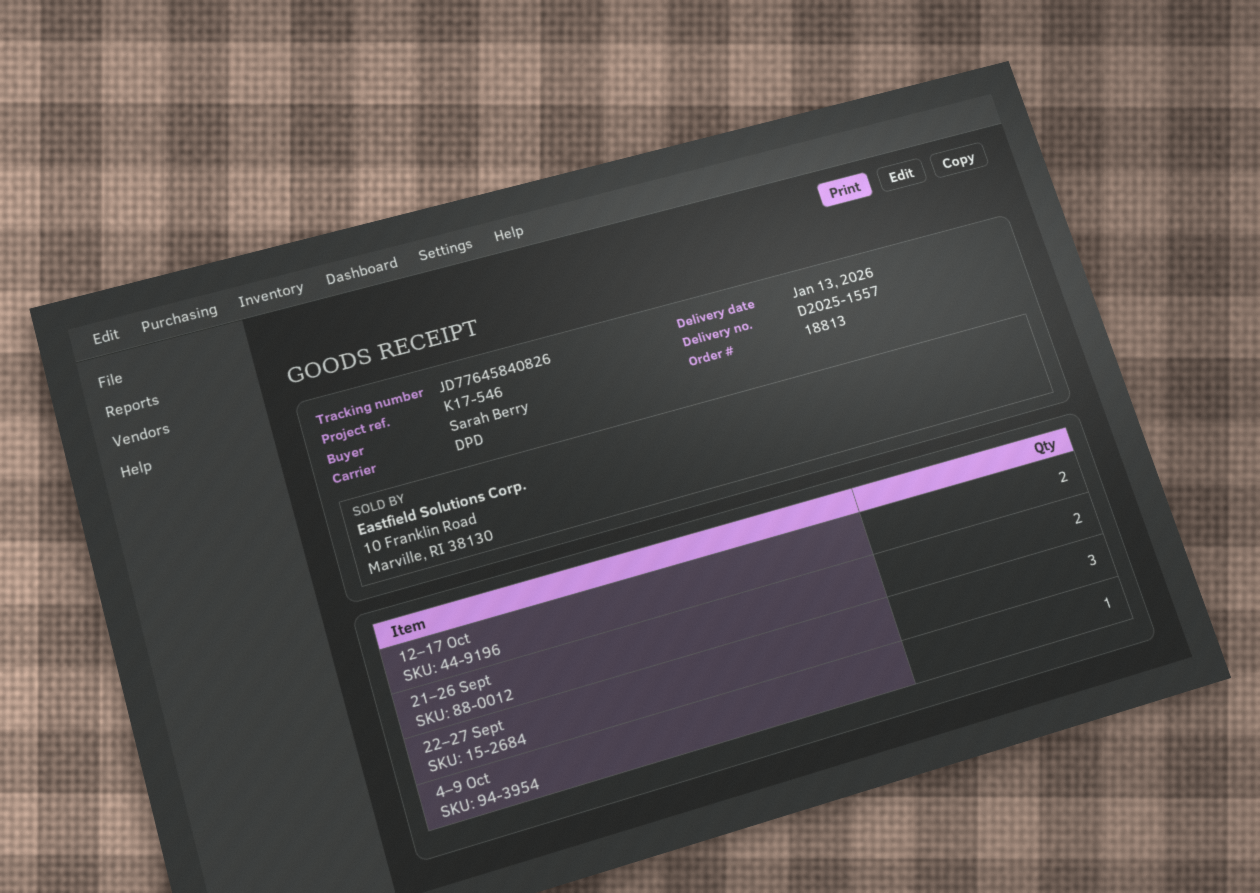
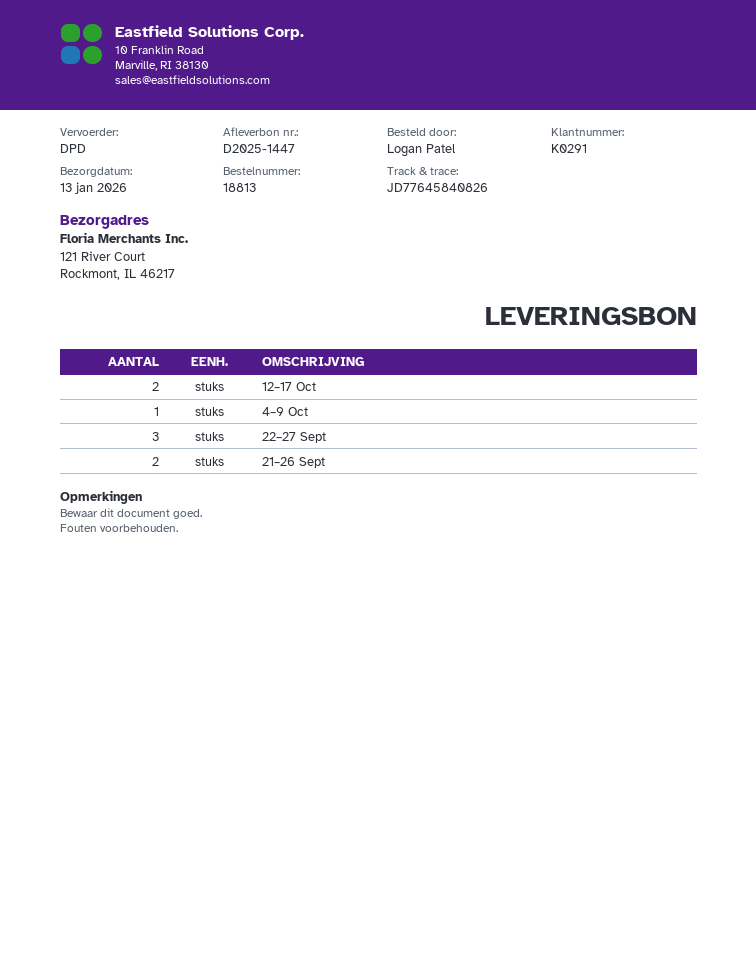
delivery note number: D2025-1557 -> D2025-1447
ordered by: Sarah Berry -> Logan Patel

